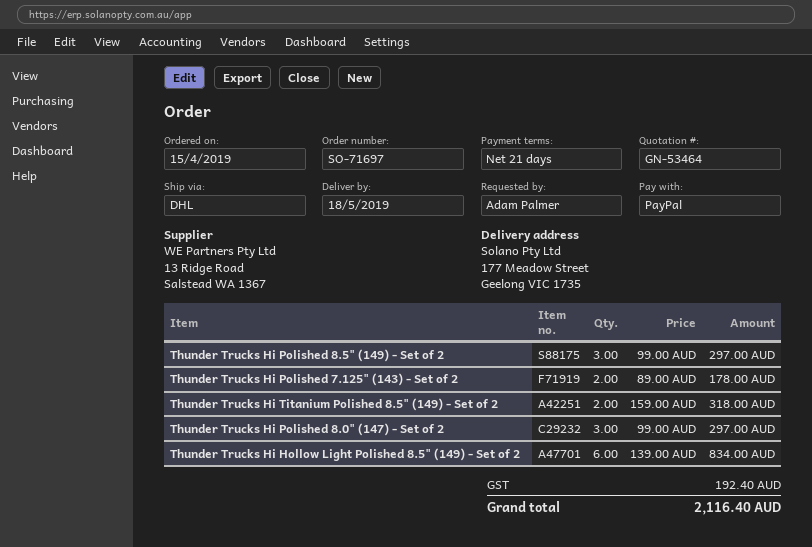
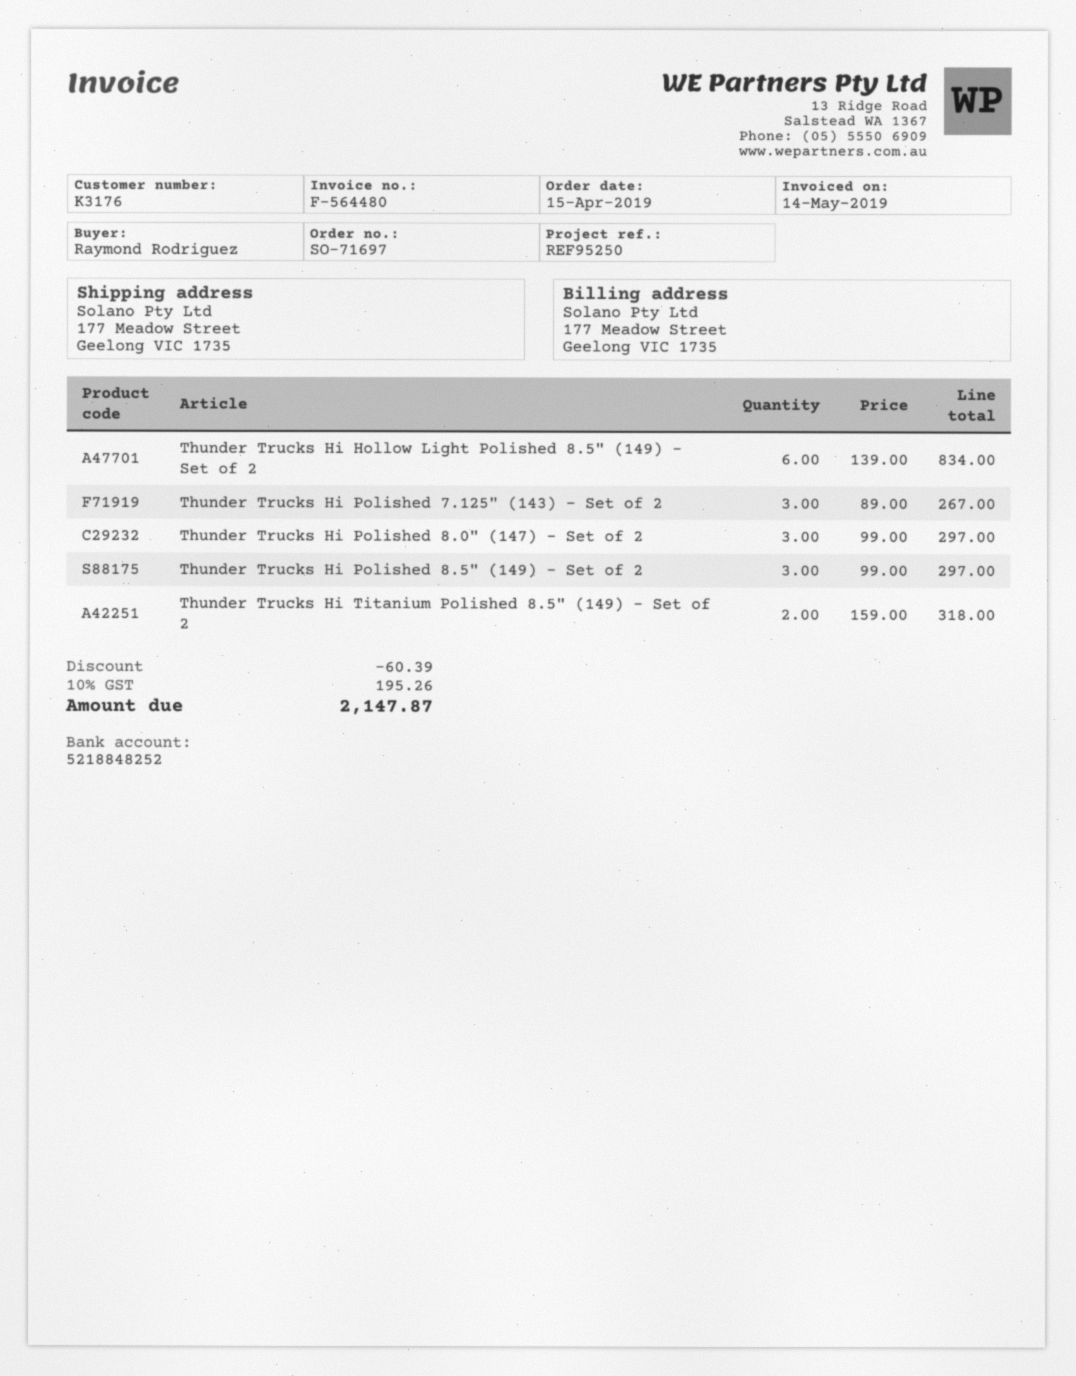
ordered by: Adam Palmer -> Raymond Rodriguez
Thunder Trucks Hi Polished 7.125" (143) - Set of 2: 2 x 89.00 = 178.00 -> 3 x 89.00 = 267.00
discount: none -> 60.39
tax: 192.40 -> 195.26
total: 2116.40 -> 2147.87

